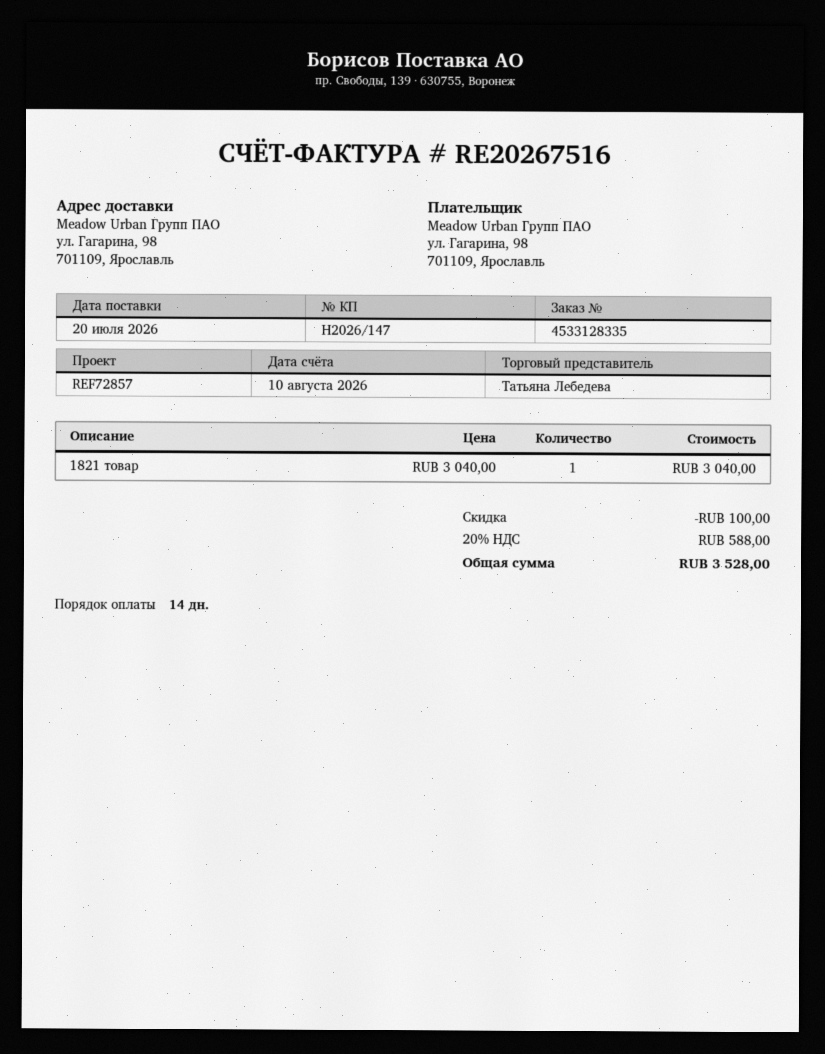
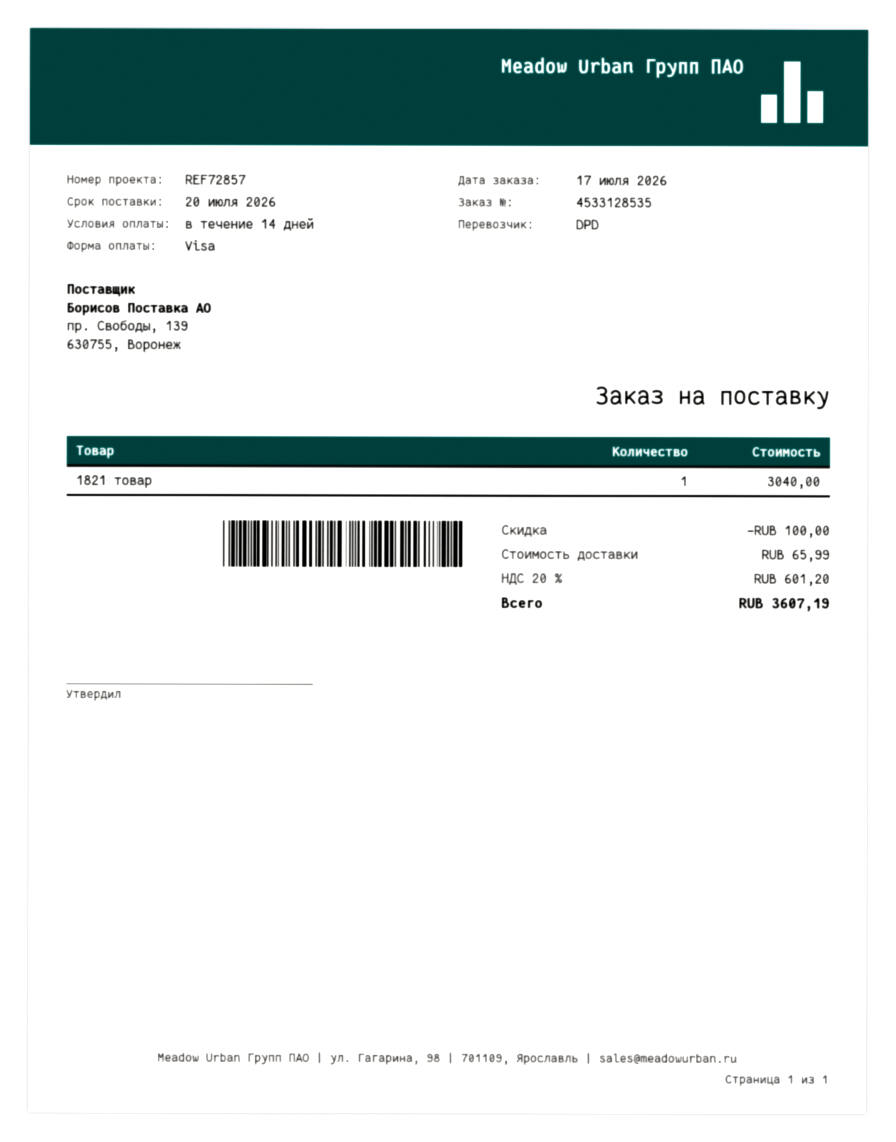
order number: 4533128335 -> 4533128535
shipping: none -> 65.99
tax: 20% = 588.00 -> 20% = 601.20
total: 3528.00 -> 3607.19

